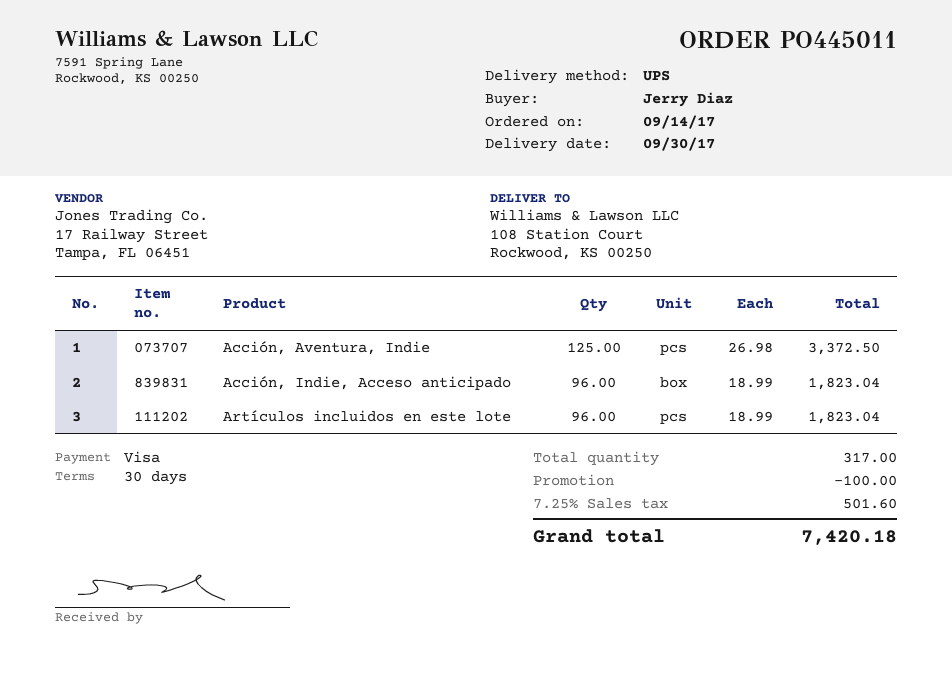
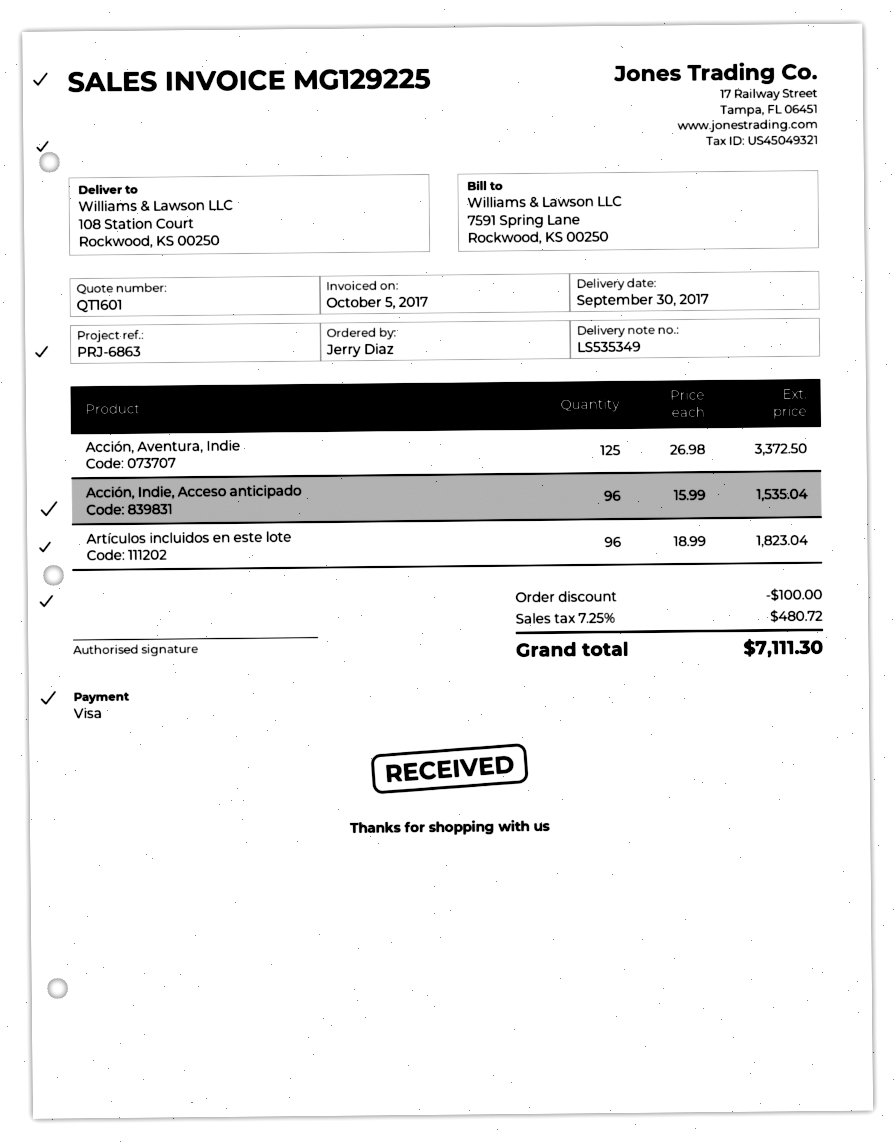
Acción, Indie, Acceso anticipado: 96 x 18.99 = 1823.04 -> 96 x 15.99 = 1535.04
tax: 7.25% = 501.60 -> 7.25% = 480.72
total: 7420.18 -> 7111.30

